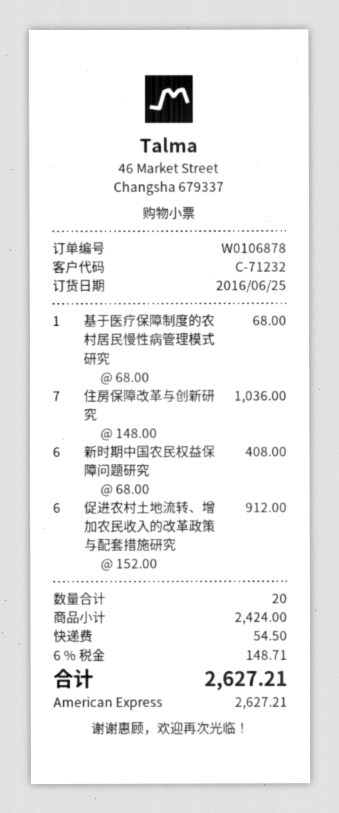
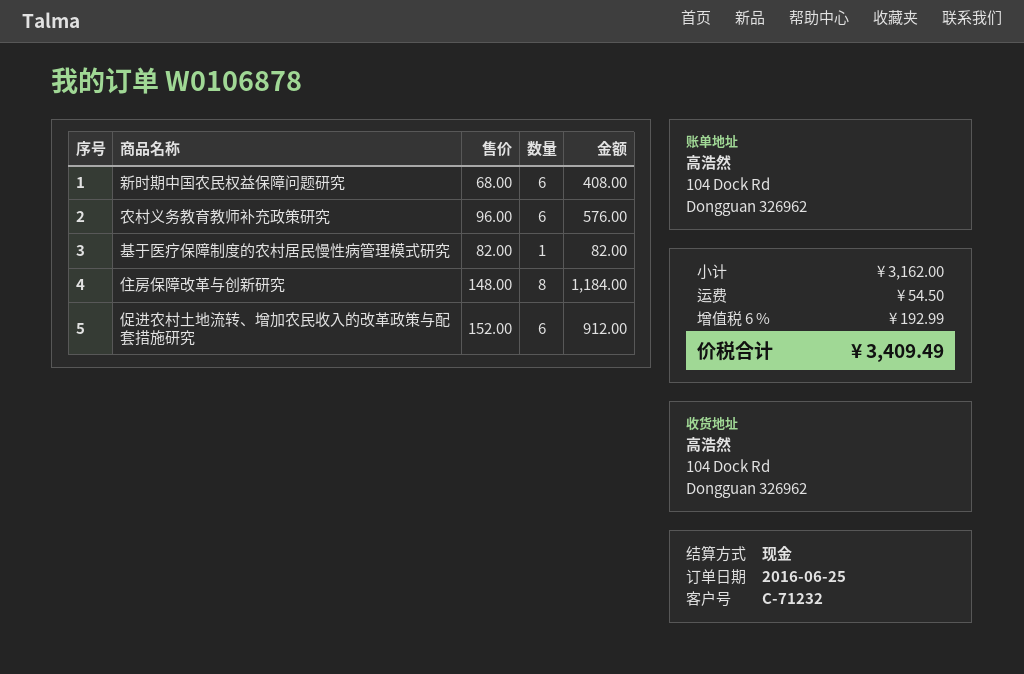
payment method: American Express -> cash
基于医疗保障制度的农村居民慢性病管理模式研究: 1 x 68.00 = 68.00 -> 1 x 82.00 = 82.00
住房保障改革与创新研究: 7 x 148.00 = 1036.00 -> 8 x 148.00 = 1184.00
农村义务教育教师补充政策研究: none -> 6 x 96.00 = 576.00
subtotal: 2424.00 -> 3162.00
tax: 6% = 148.71 -> 6% = 192.99
total: 2627.21 -> 3409.49

